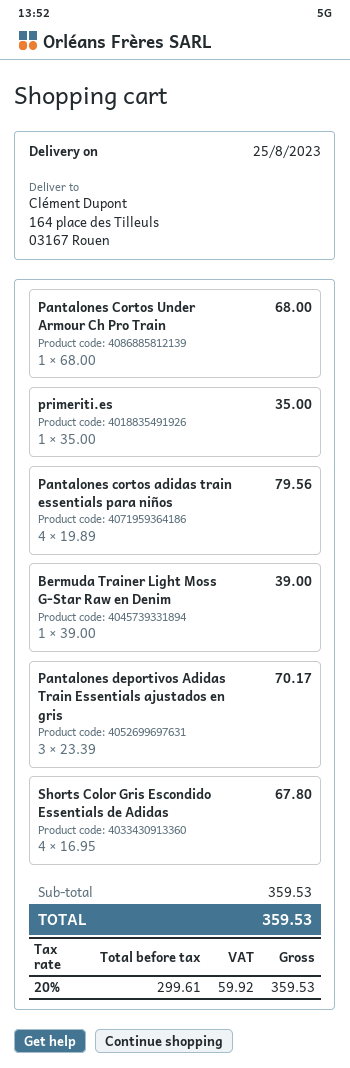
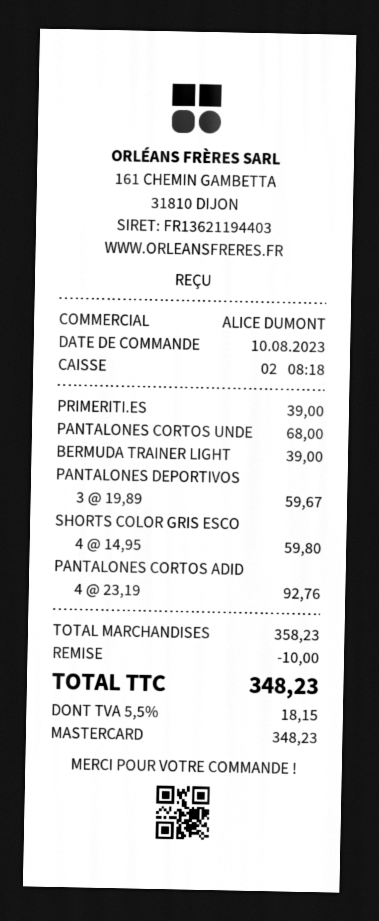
primeriti.es: 1 x 35.00 = 35.00 -> 1 x 39.00 = 39.00
Pantalones cortos adidas train essentials para niños: 4 x 19.89 = 79.56 -> 4 x 23.19 = 92.76
Pantalones deportivos Adidas Train Essentials ajustados en gris: 3 x 23.39 = 70.17 -> 3 x 19.89 = 59.67
Shorts Color Gris Escondido Essentials de Adidas: 4 x 16.95 = 67.80 -> 4 x 14.95 = 59.80
subtotal: 359.53 -> 358.23
discount: none -> 10.00
tax: 20% = 59.92 -> 5.5% = 18.15
total: 359.53 -> 348.23

